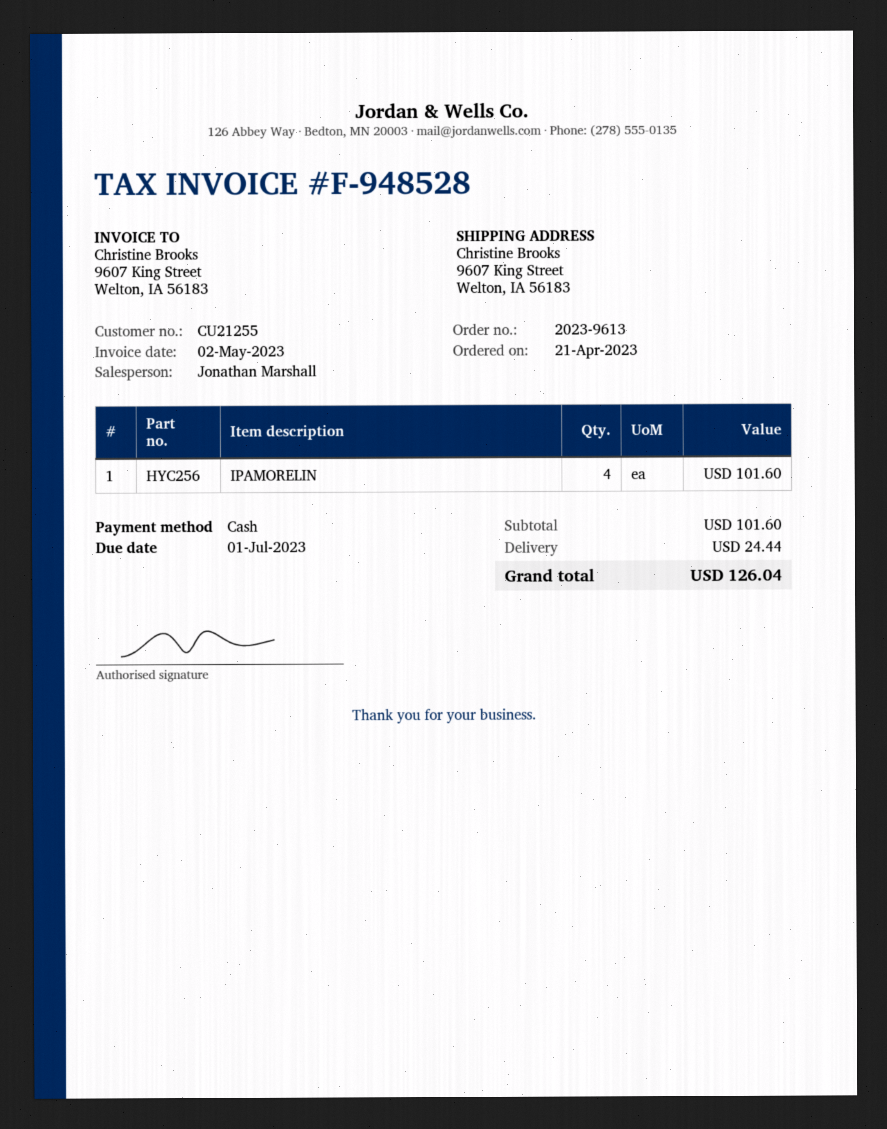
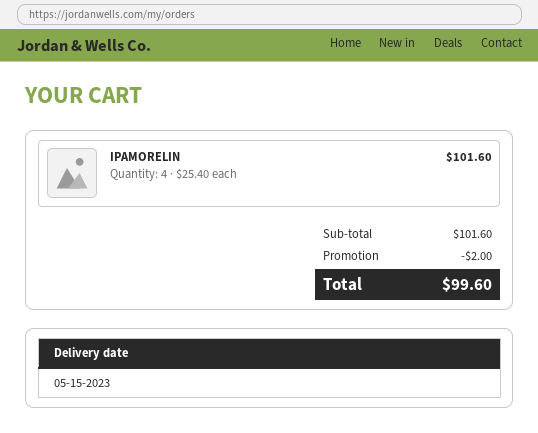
discount: none -> 2.00
shipping: 24.44 -> none
total: 126.04 -> 99.60

